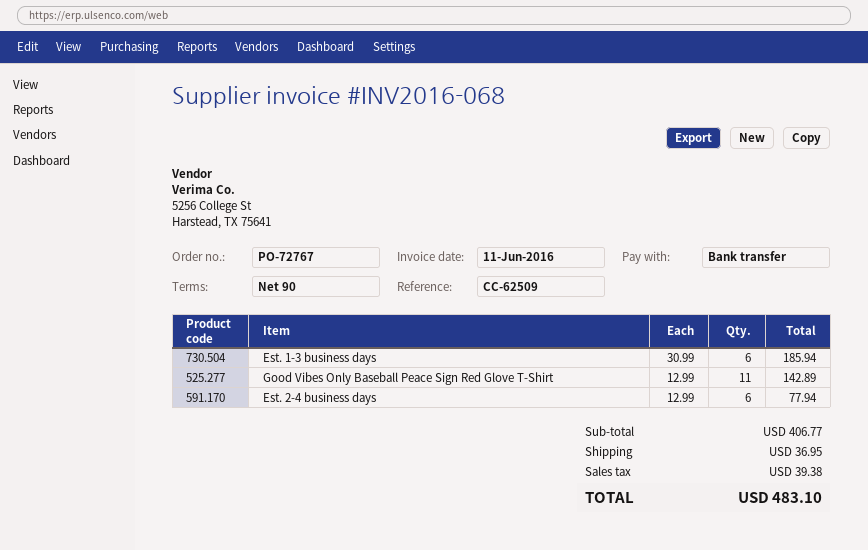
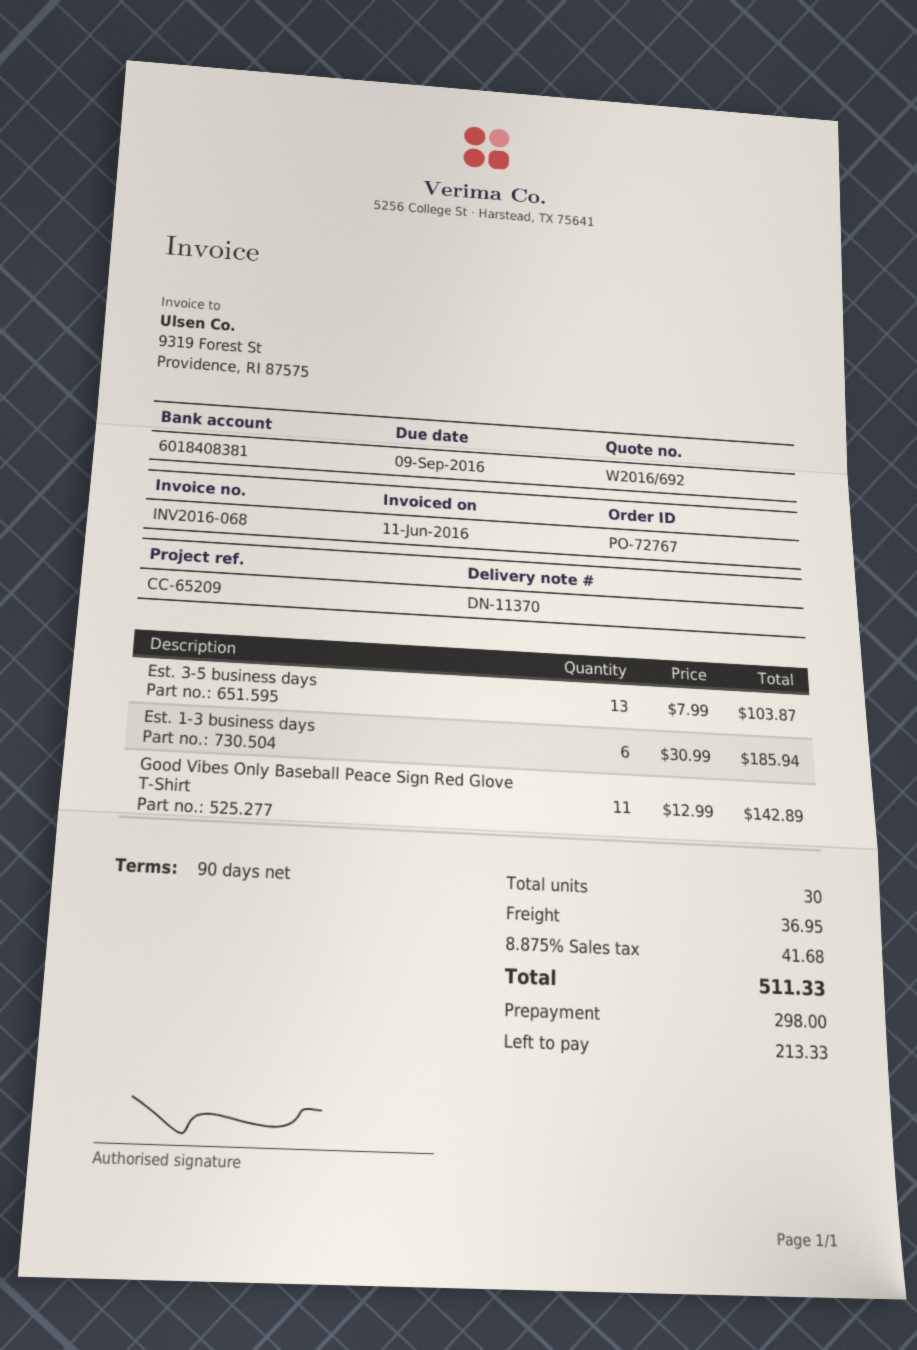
reference: CC-62509 -> CC-65209
Est. 2-4 business days: 6 x 12.99 = 77.94 -> none
Est. 3-5 business days: none -> 13 x 7.99 = 103.87
tax: 39.38 -> 41.68
total: 483.10 -> 511.33

